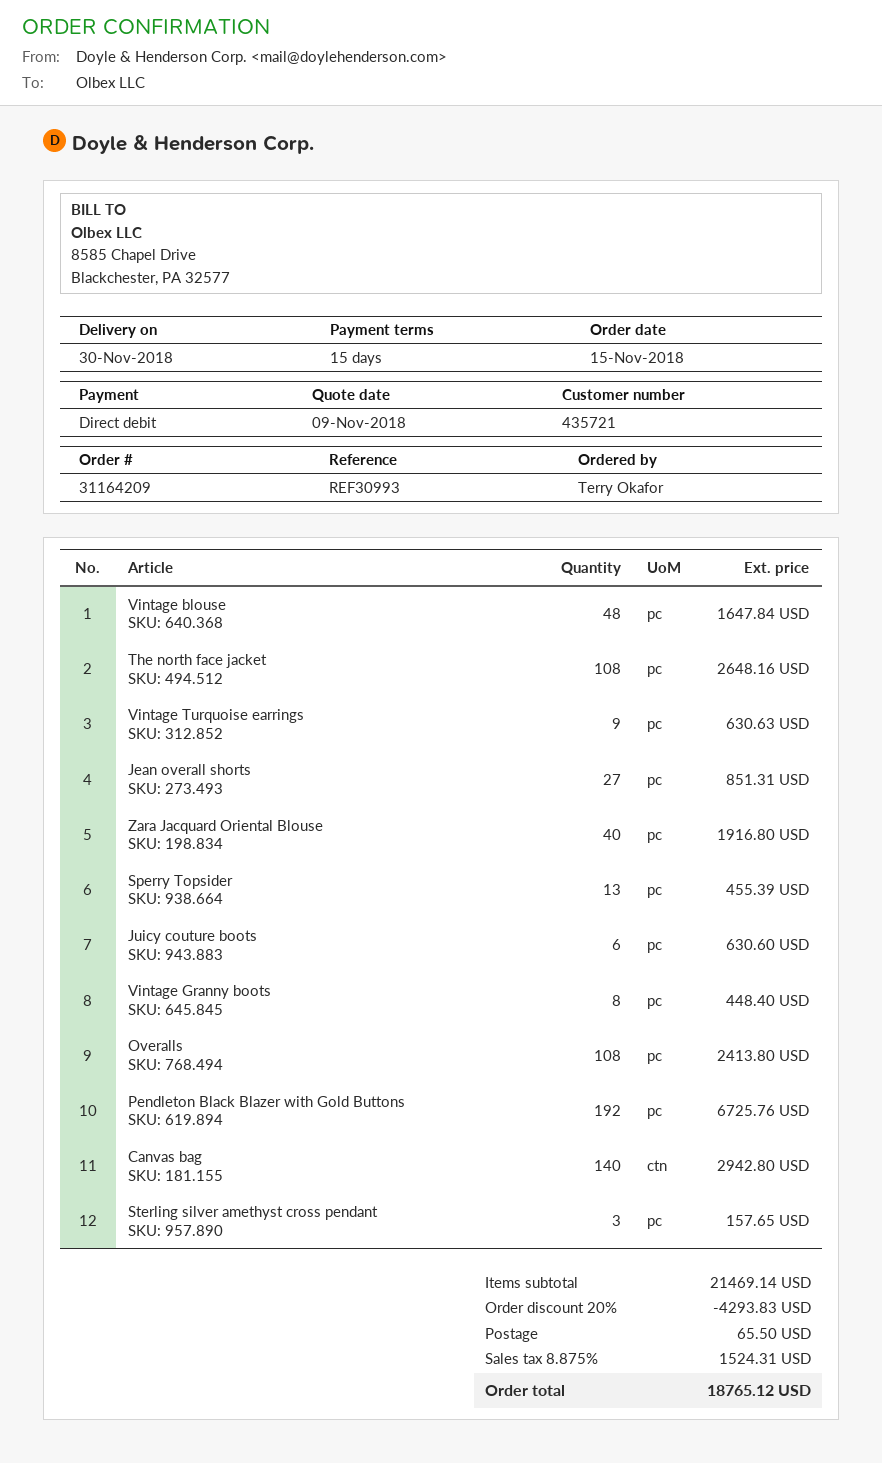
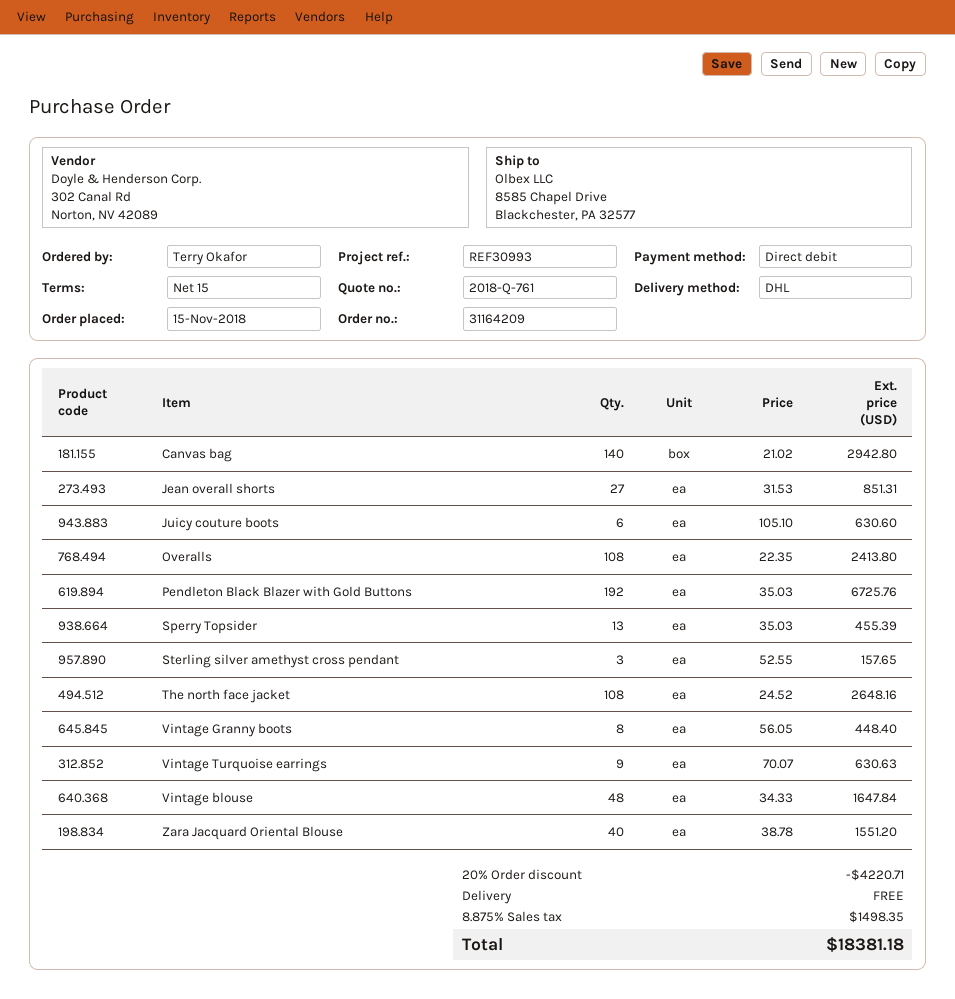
Zara Jacquard Oriental Blouse: 40 for 1916.80 -> 40 for 1551.20
discount: 20% = 4293.83 -> 20% = 4220.71
shipping: 65.50 -> 0.00
tax: 8.875% = 1524.31 -> 8.875% = 1498.35
total: 18765.12 -> 18381.18

